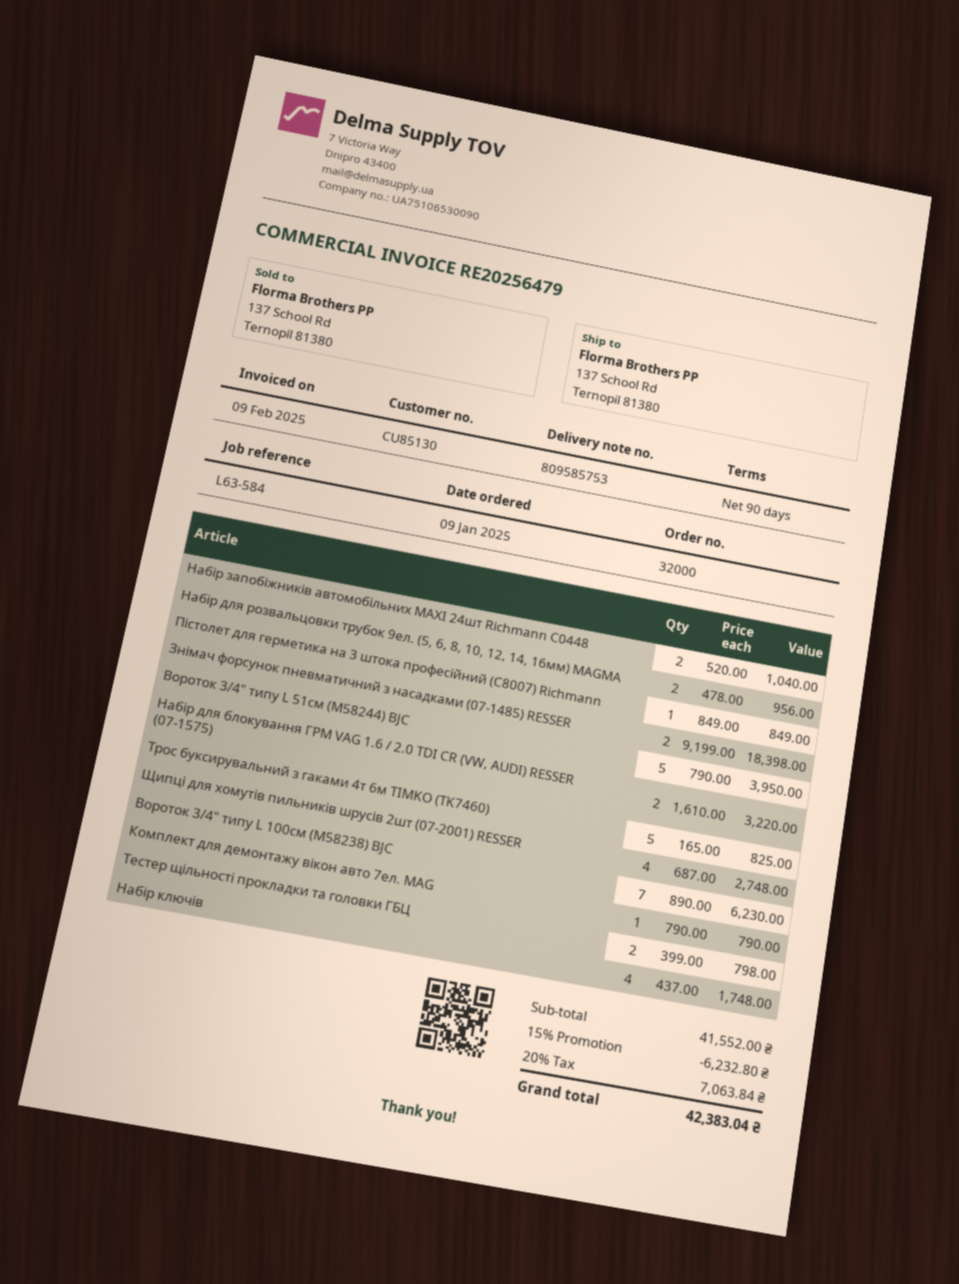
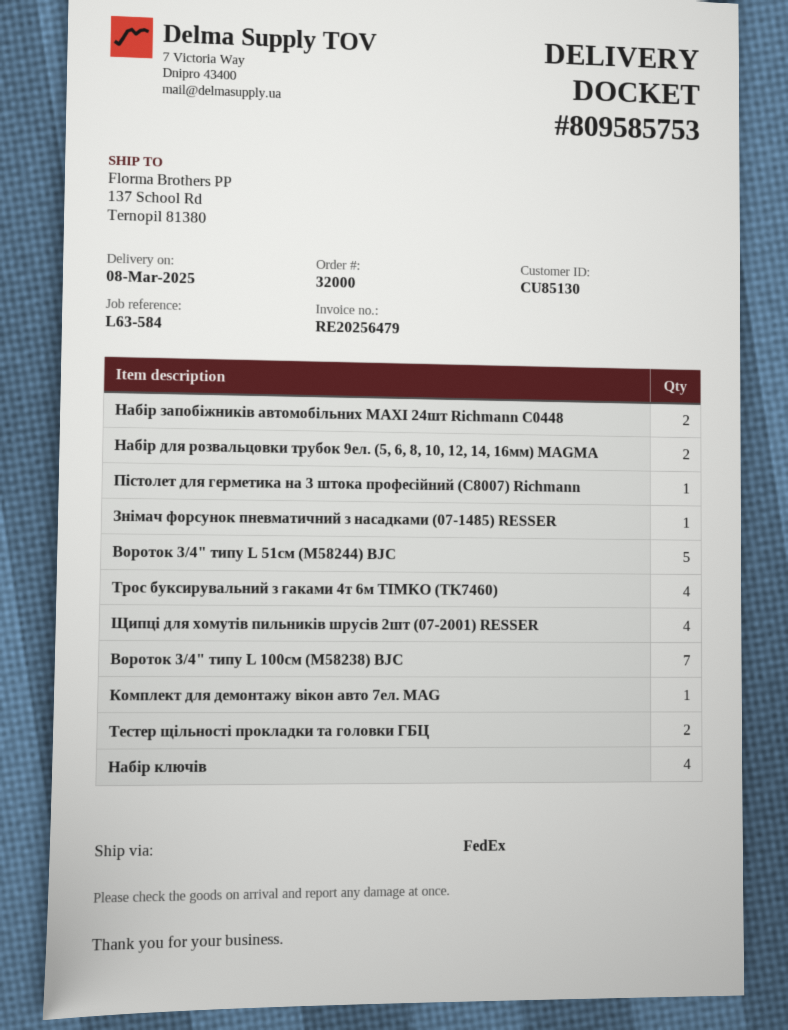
Знімач форсунок пневматичний з насадками (07-1485) RESSER: 2 -> 1
Набір для блокування ГРМ VAG 1.6 / 2.0 TDI CR (VW, AUDI) RESSER (07-1575): 2 -> none
Трос буксирувальний з гаками 4т 6м TIMKO (TK7460): 5 -> 4

